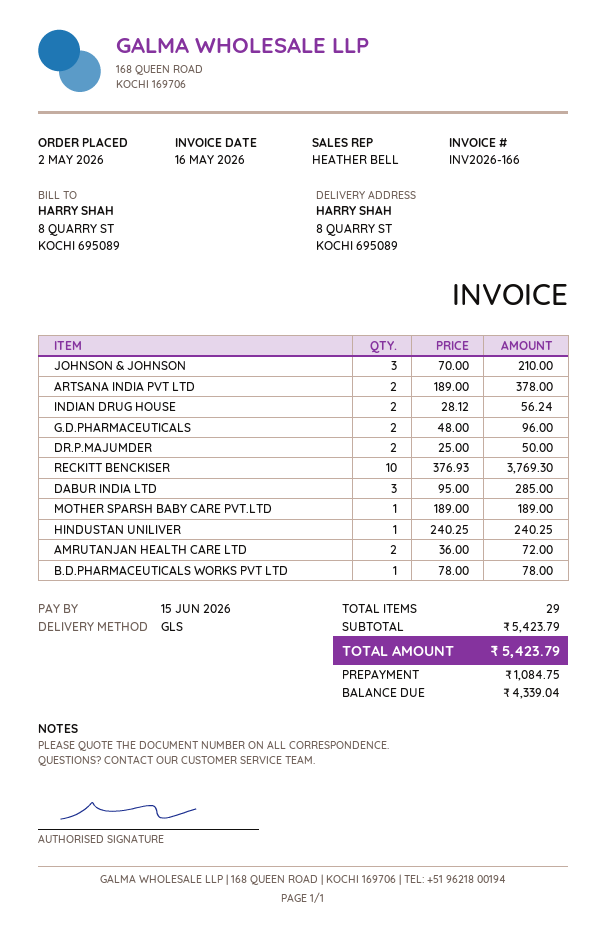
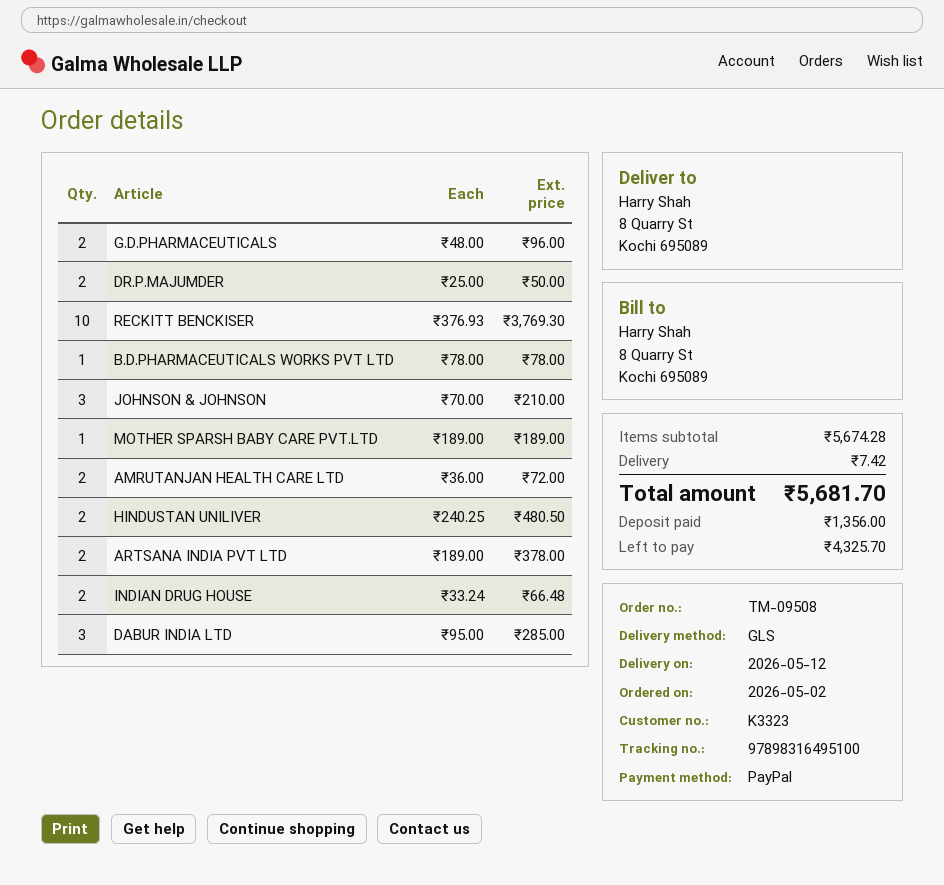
INDIAN DRUG HOUSE: 2 x 28.12 = 56.24 -> 2 x 33.24 = 66.48
HINDUSTAN UNILIVER: 1 x 240.25 = 240.25 -> 2 x 240.25 = 480.50
subtotal: 5423.79 -> 5674.28
shipping: none -> 7.42
total: 5423.79 -> 5681.70
deposit: 1084.75 -> 1356.00
balance: 4339.04 -> 4325.70

